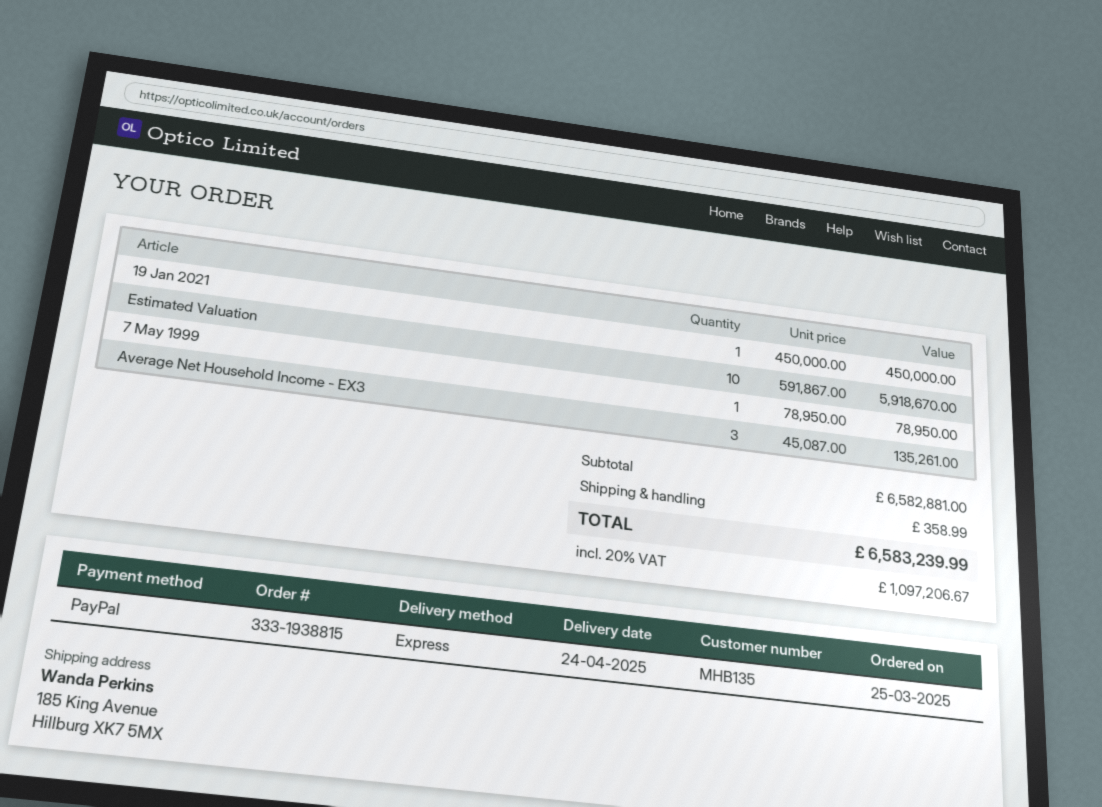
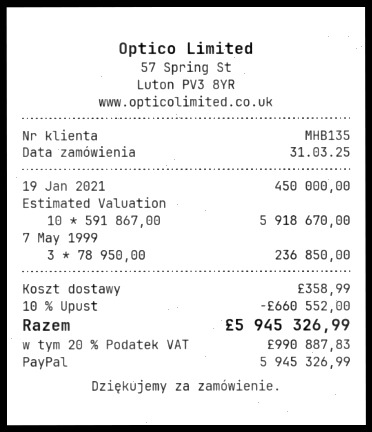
order date: 2025-03-25 -> 2025-03-31
7 May 1999: 1 x 78950.00 = 78950.00 -> 3 x 78950.00 = 236850.00
Average Net Household Income - EX3: 3 x 45087.00 = 135261.00 -> none
discount: none -> 10% = 660552.00
tax: 20% = 1097206.67 -> 20% = 990887.83
total: 6583239.99 -> 5945326.99

